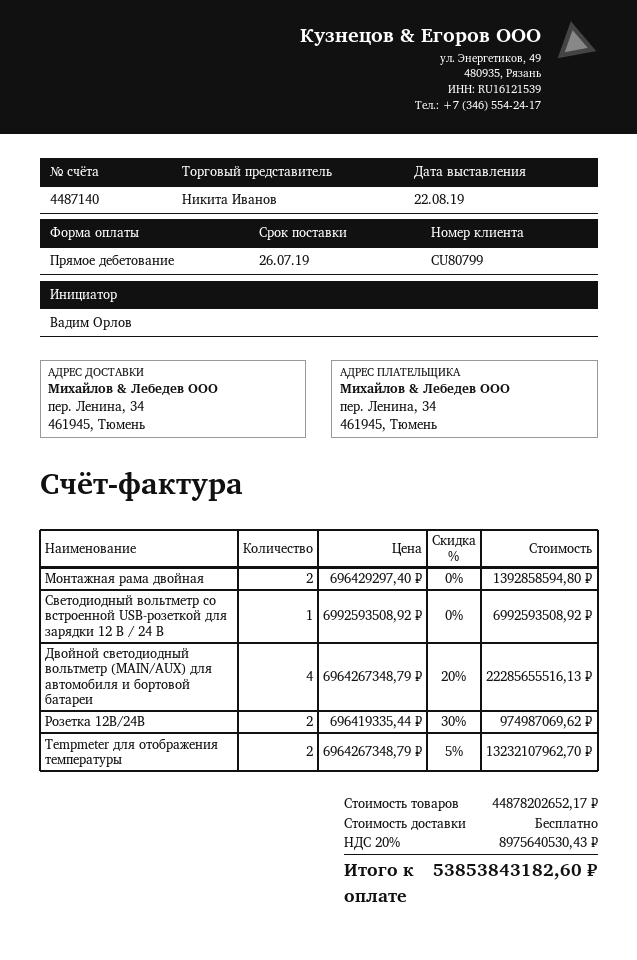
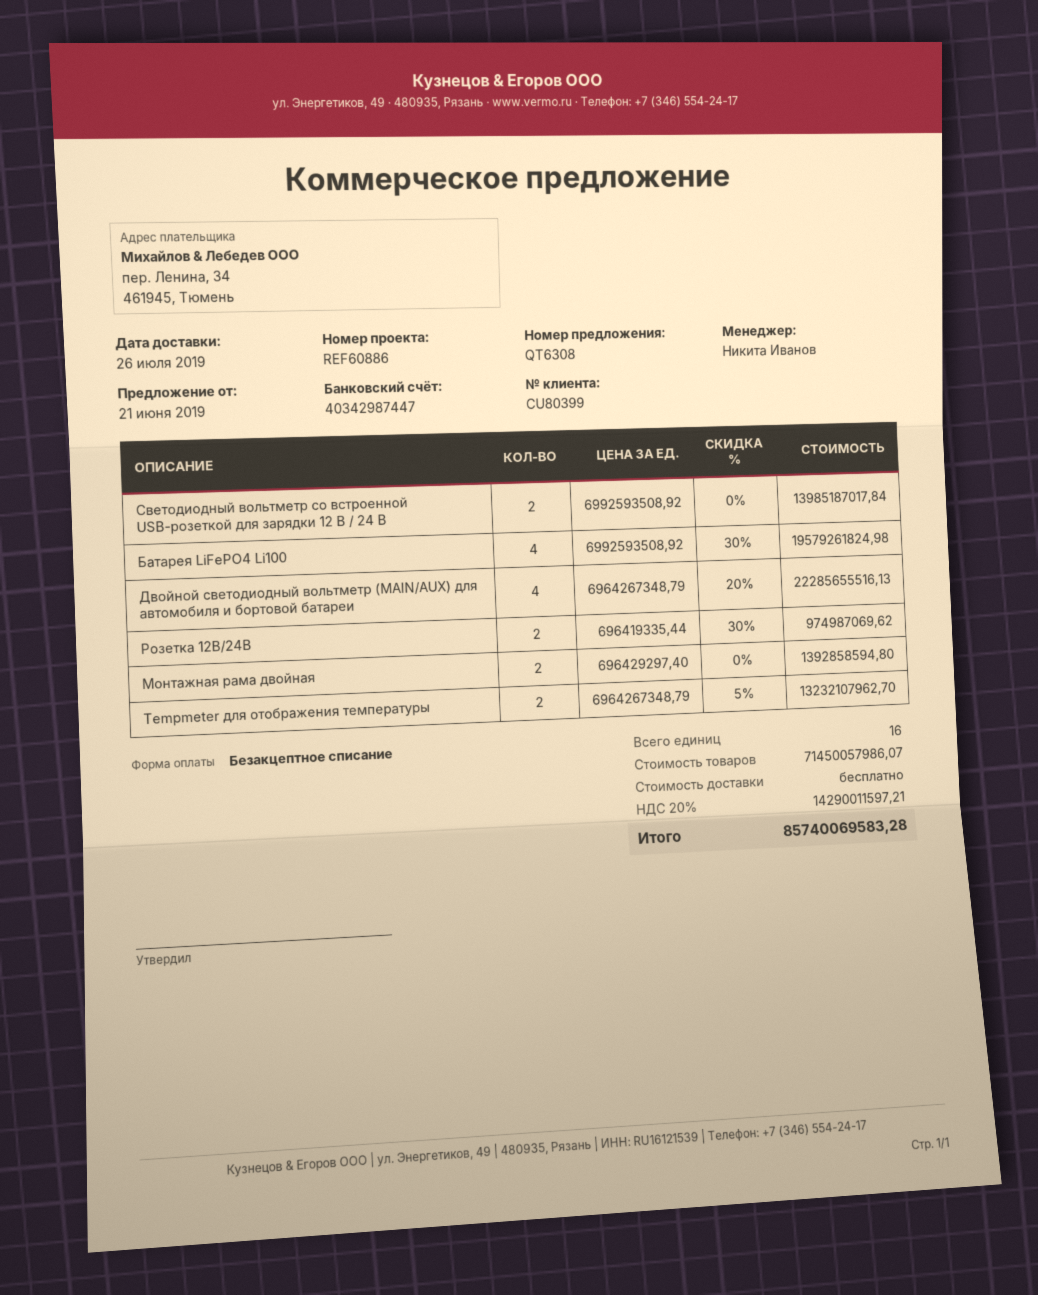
customer number: CU80799 -> CU80399
Светодиодный вольтметр со встроенной USB-розеткой для зарядки 12 В / 24 В: 1 x 6992593508.92 = 6992593508.92 -> 2 x 6992593508.92 = 13985187017.84
Батарея LiFePO4 Li100: none -> 4 x 6992593508.92 - 30% = 19579261824.98
subtotal: 44878202652.17 -> 71450057986.07
tax: 20% = 8975640530.43 -> 20% = 14290011597.21
total: 53853843182.60 -> 85740069583.28

